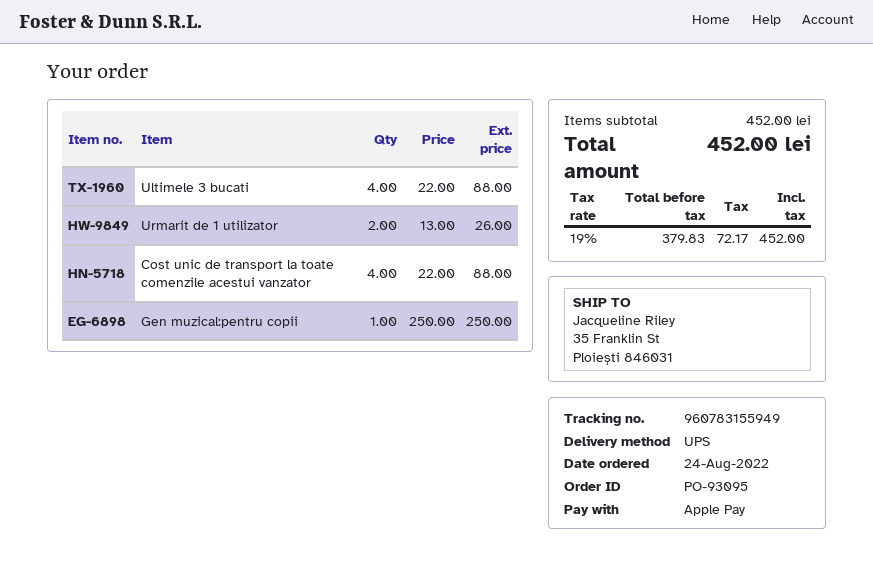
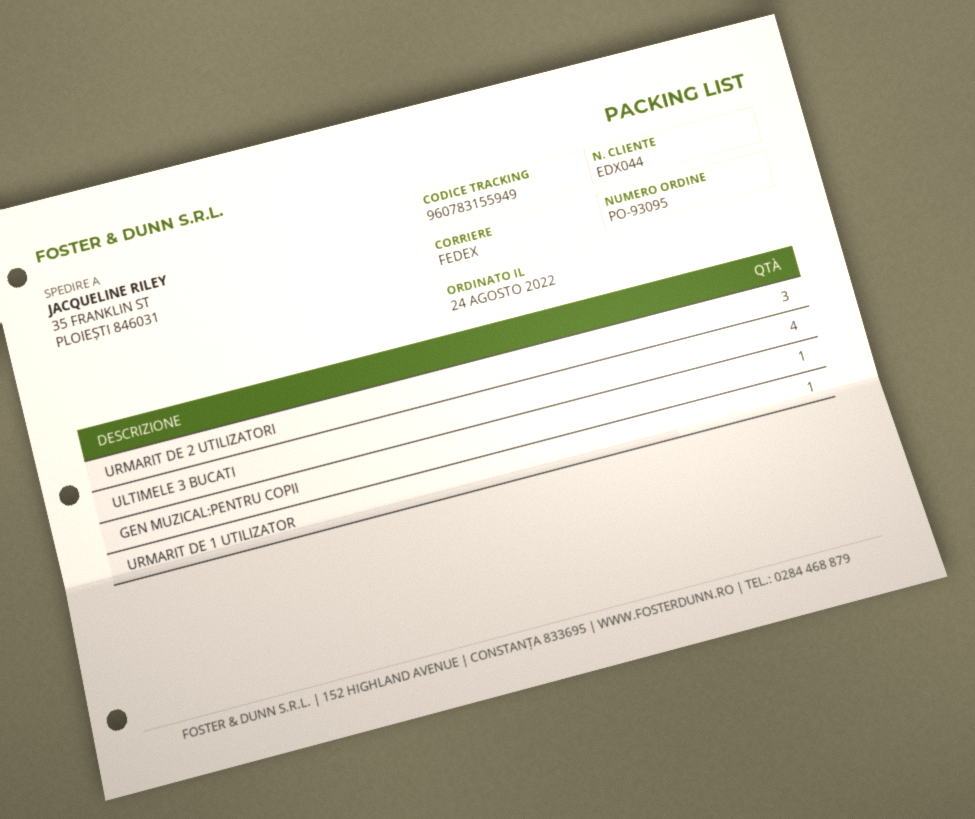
shipping method: UPS -> FedEx
Urmarit de 1 utilizator: 2 -> 1
Cost unic de transport la toate comenzile acestui vanzator: 4 -> none
URMARIT DE 2 UTILIZATORI: none -> 3

